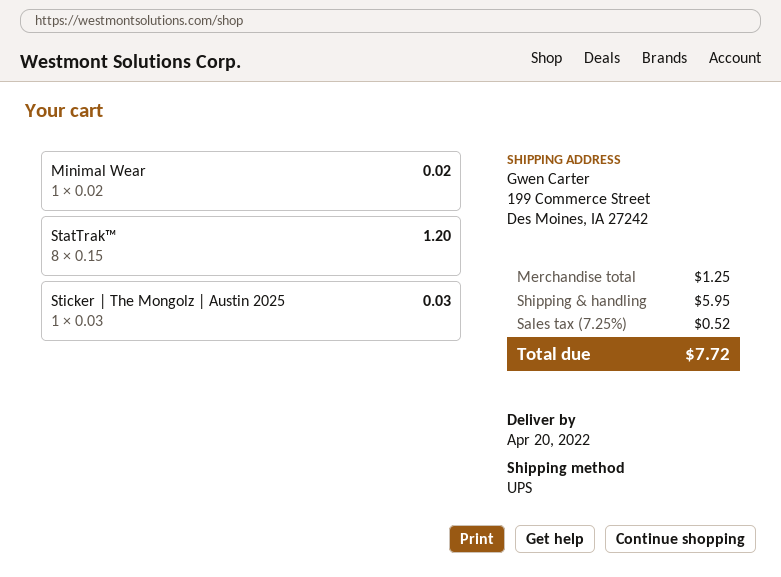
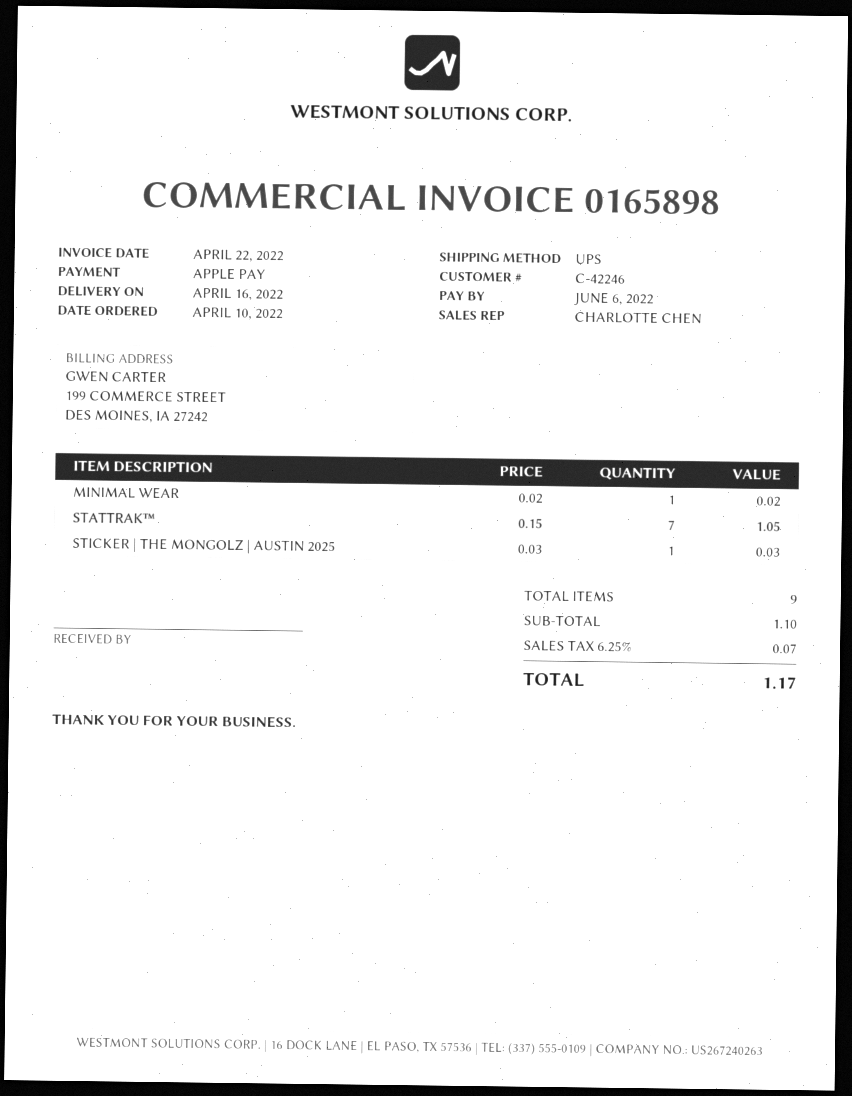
delivery date: 2022-04-20 -> 2022-04-16
StatTrak™: 8 x 0.15 = 1.20 -> 7 x 0.15 = 1.05
subtotal: 1.25 -> 1.10
shipping: 5.95 -> none
tax: 7.25% = 0.52 -> 6.25% = 0.07
total: 7.72 -> 1.17

